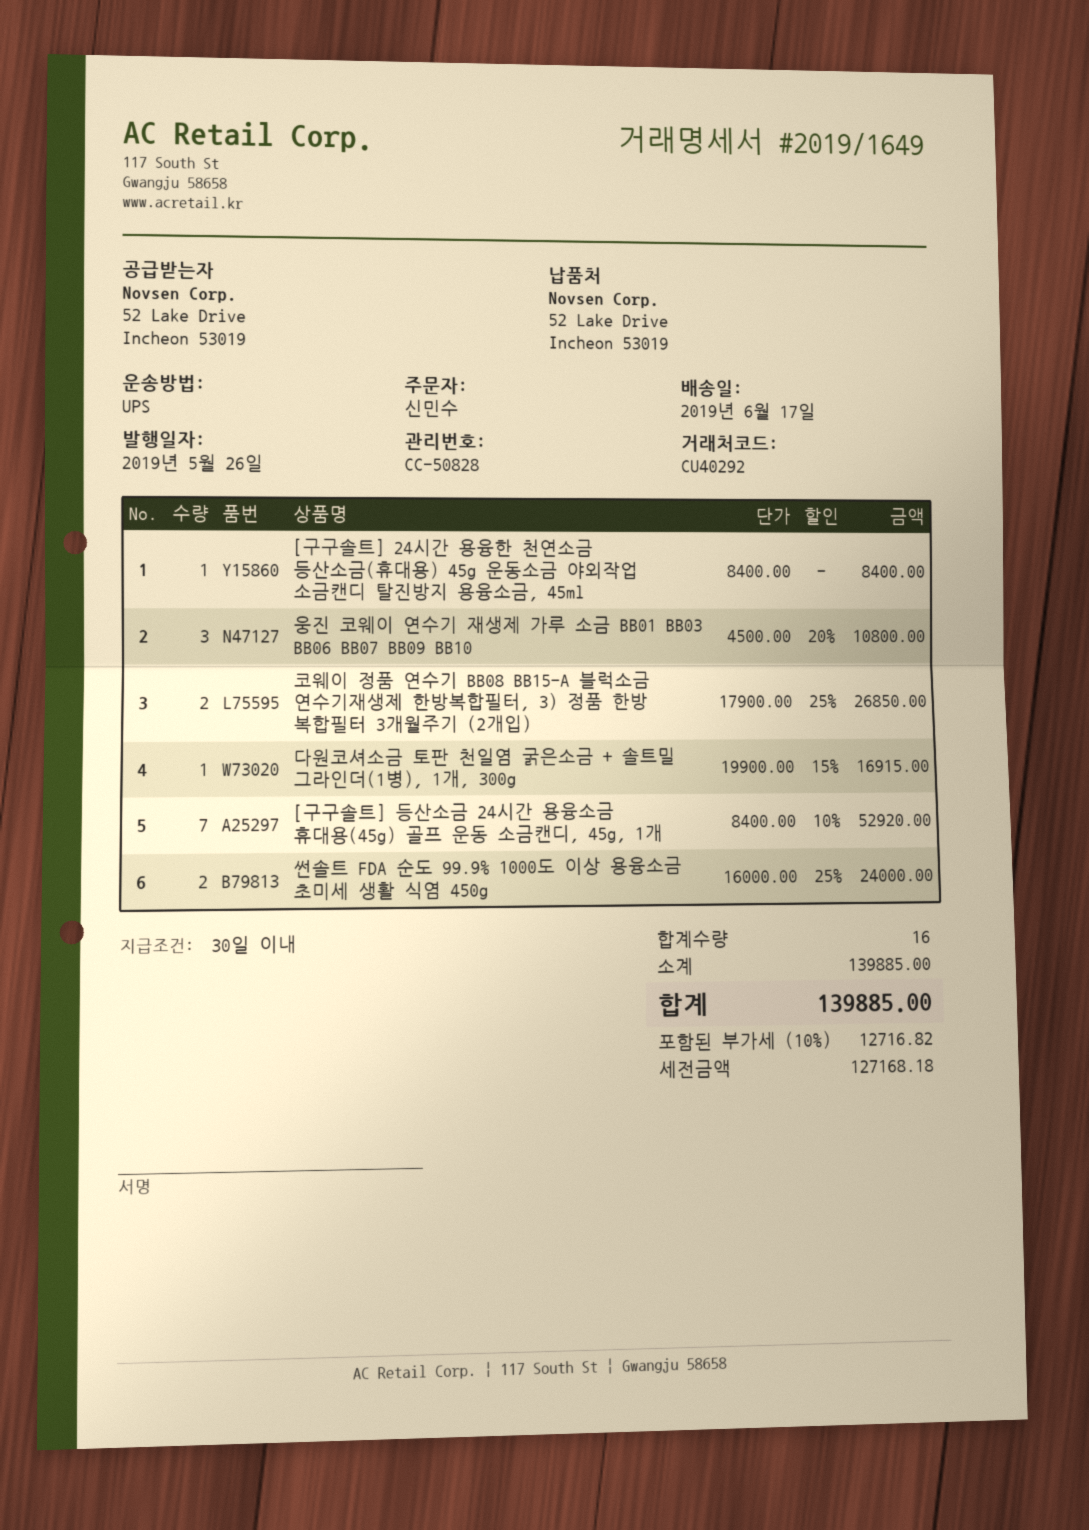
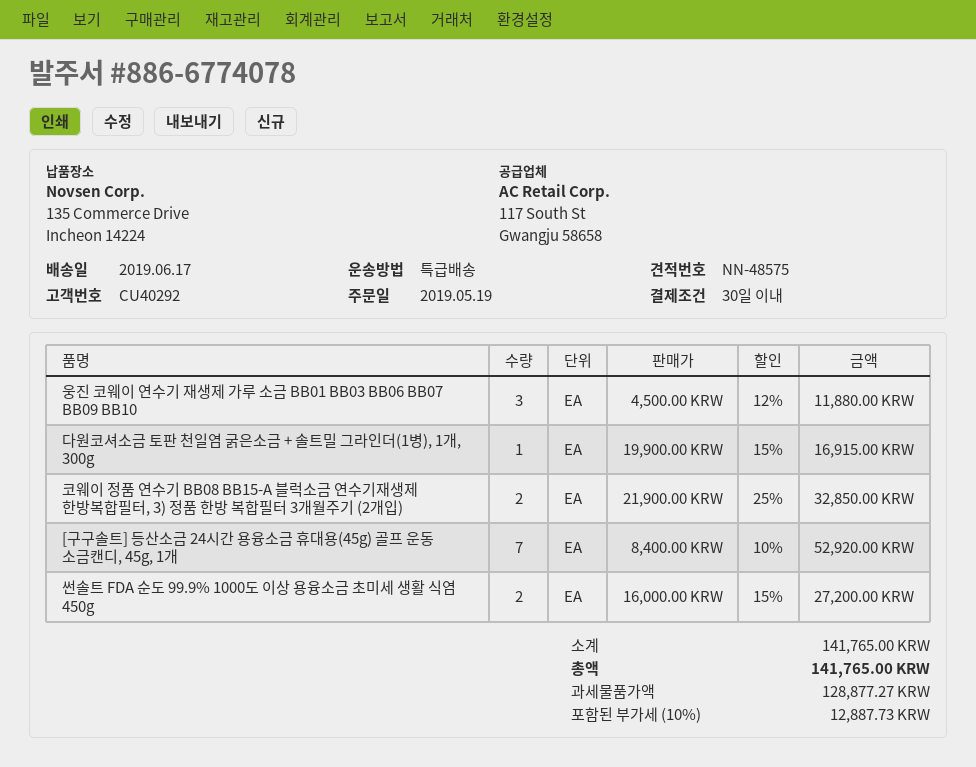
shipping method: UPS -> express
ship to: 52 Lake Drive, Incheon 53019 -> 135 Commerce Drive, Incheon 14224
[구구솔트] 24시간 용융한 천연소금 등산소금(휴대용) 45g 운동소금 야외작업 소금캔디 탈진방지 용융소금, 45ml: 1 x 8400.00 = 8400.00 -> none
웅진 코웨이 연수기 재생제 가루 소금 BB01 BB03 BB06 BB07 BB09 BB10: 3 x 4500.00 - 20% = 10800.00 -> 3 x 4500.00 - 12% = 11880.00
코웨이 정품 연수기 BB08 BB15-A 블럭소금 연수기재생제 한방복합필터, 3) 정품 한방 복합필터 3개월주기 (2개입): 2 x 17900.00 - 25% = 26850.00 -> 2 x 21900.00 - 25% = 32850.00
썬솔트 FDA 순도 99.9% 1000도 이상 용융소금 초미세 생활 식염 450g: 2 x 16000.00 - 25% = 24000.00 -> 2 x 16000.00 - 15% = 27200.00
subtotal: 139885.00 -> 141765.00
net: 127168.18 -> 128877.27
tax: 10% = 12716.82 -> 10% = 12887.73
total: 139885.00 -> 141765.00

